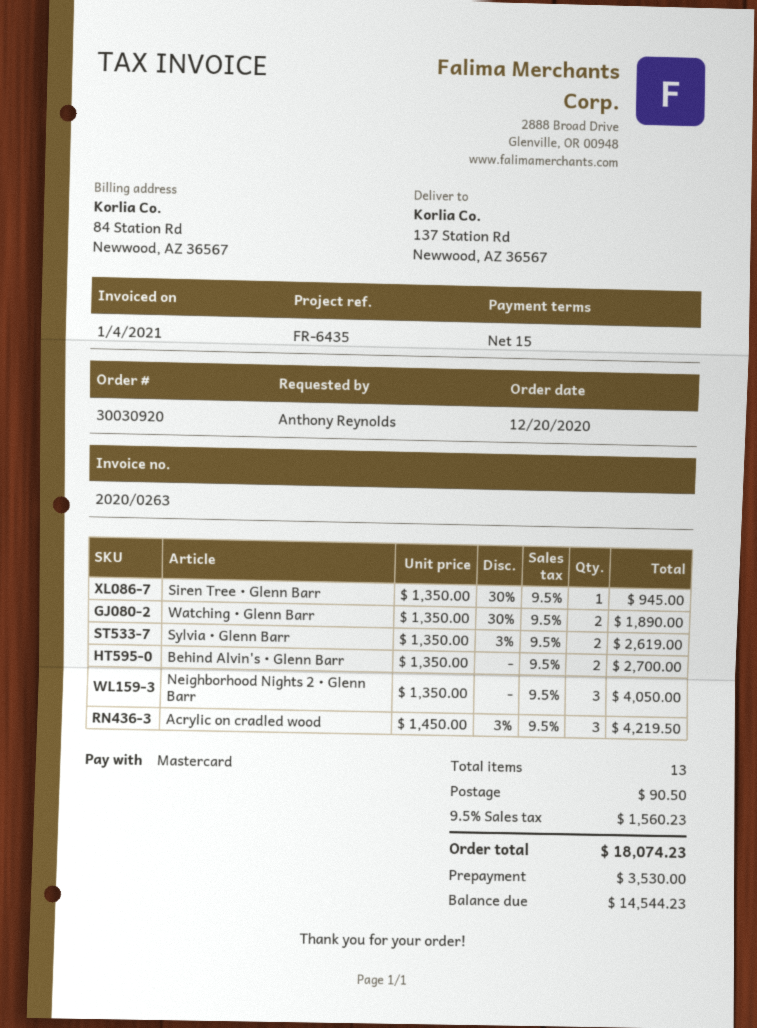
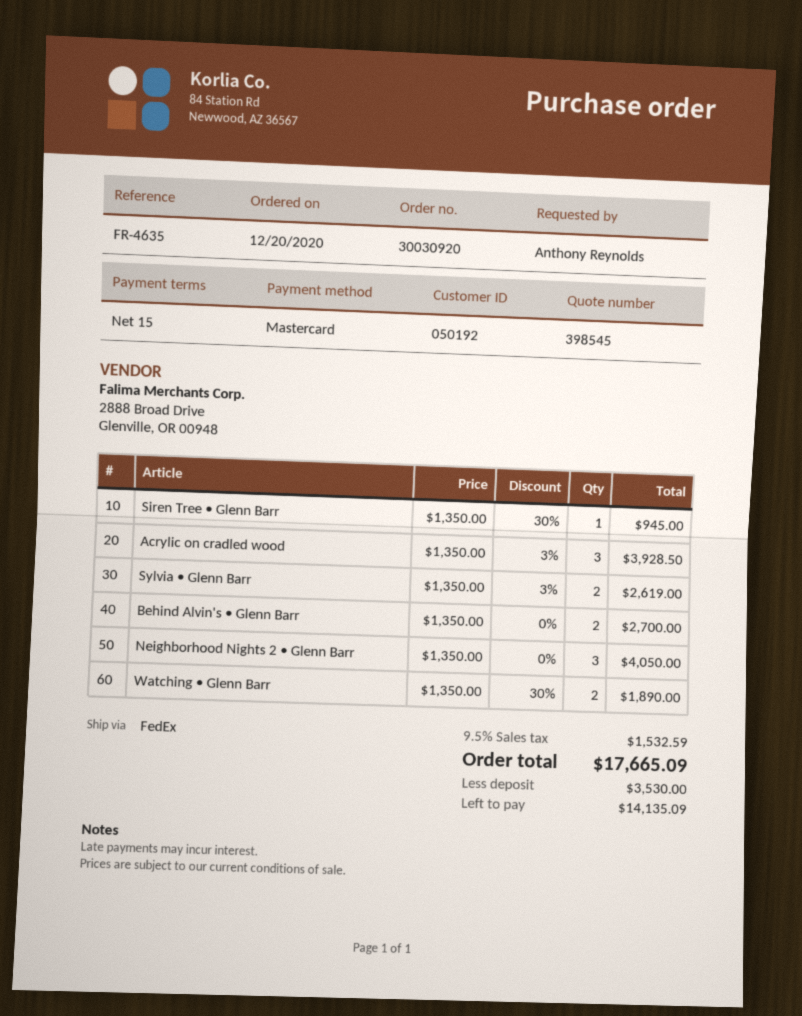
reference: FR-6435 -> FR-4635
Acrylic on cradled wood: 3 x 1450.00 - 3% = 4219.50 -> 3 x 1350.00 - 3% = 3928.50
shipping: 90.50 -> none
tax: 9.5% = 1560.23 -> 9.5% = 1532.59
total: 18074.23 -> 17665.09
balance: 14544.23 -> 14135.09

